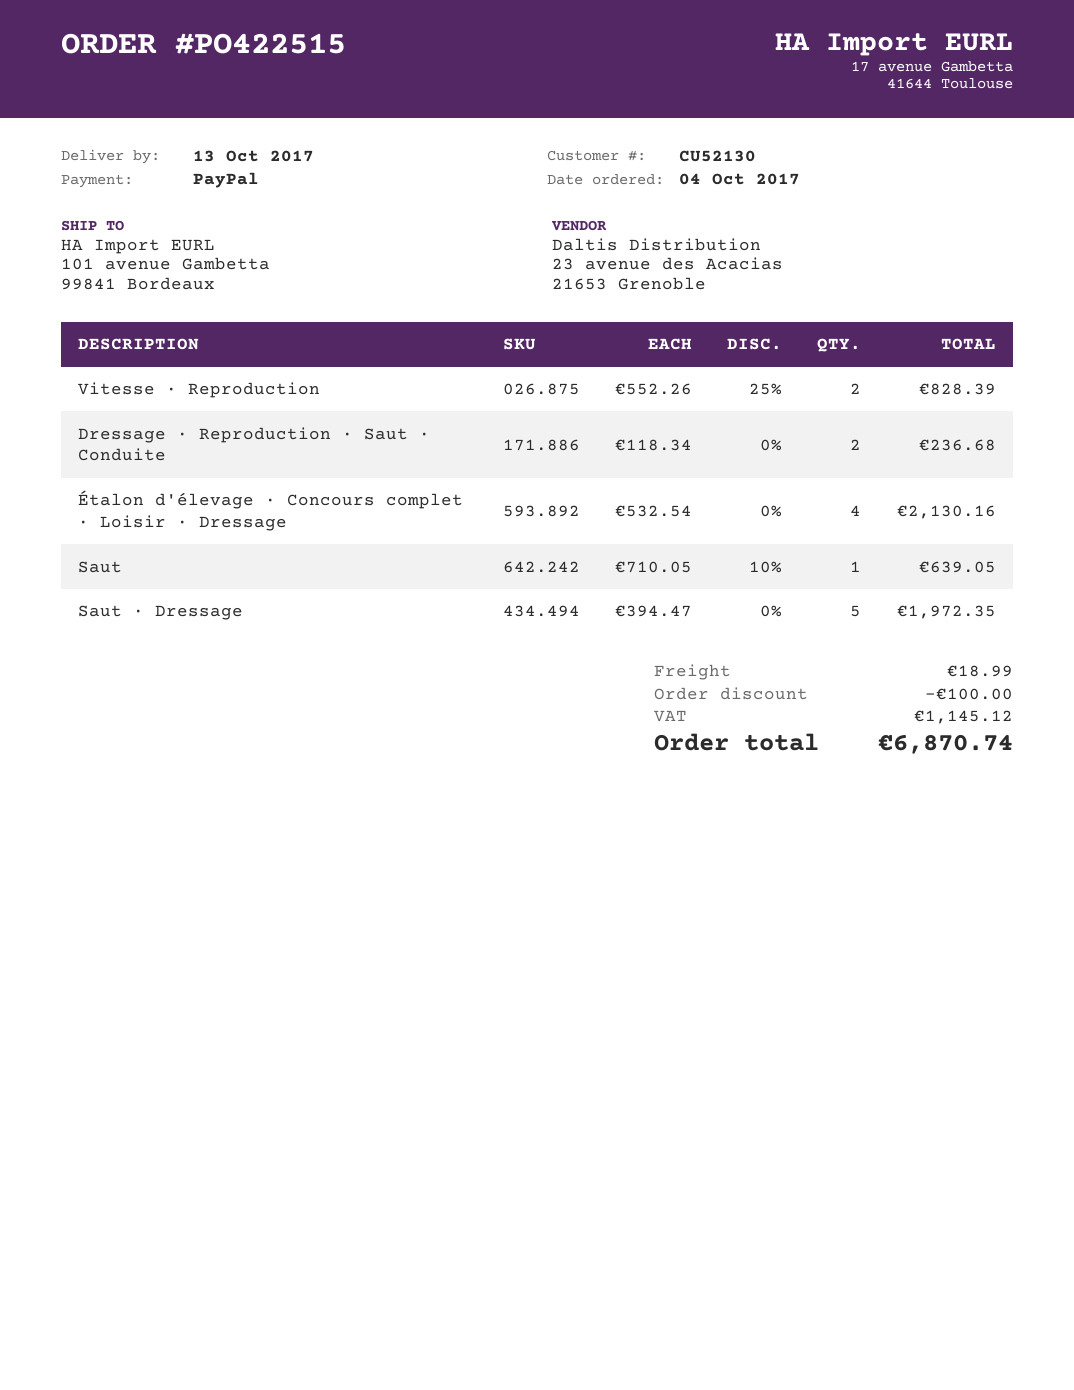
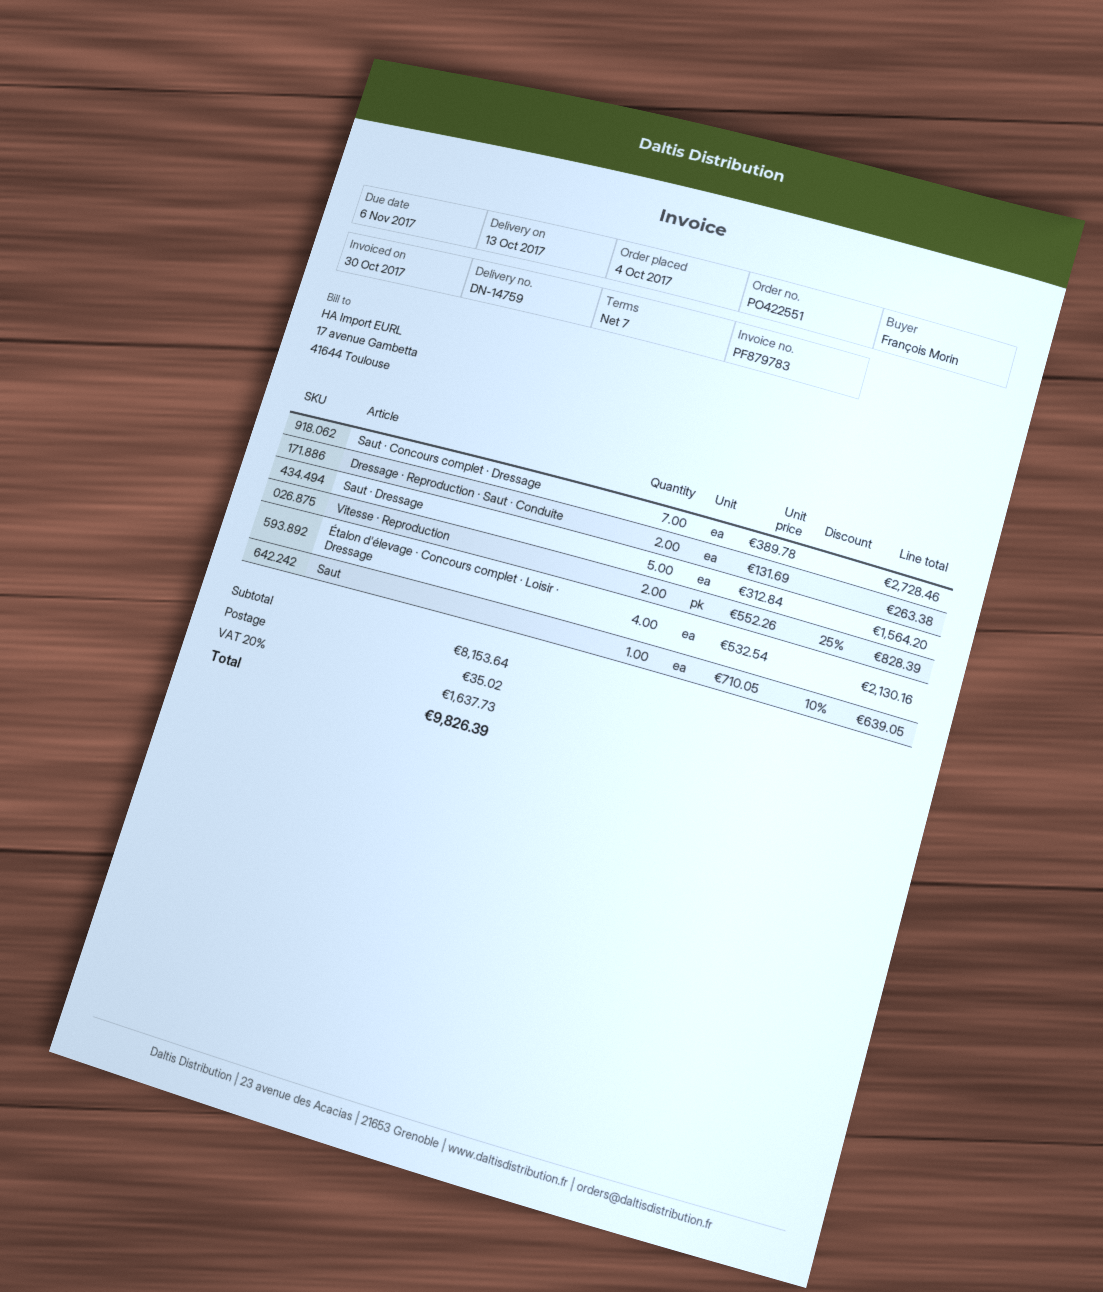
order number: PO422515 -> PO422551
Dressage · Reproduction · Saut · Conduite: 2 x 118.34 = 236.68 -> 2 x 131.69 = 263.38
Saut · Dressage: 5 x 394.47 = 1972.35 -> 5 x 312.84 = 1564.20
Saut · Concours complet · Dressage: none -> 7 x 389.78 = 2728.46
discount: 100.00 -> none
shipping: 18.99 -> 35.02
tax: 1145.12 -> 1637.73
total: 6870.74 -> 9826.39

